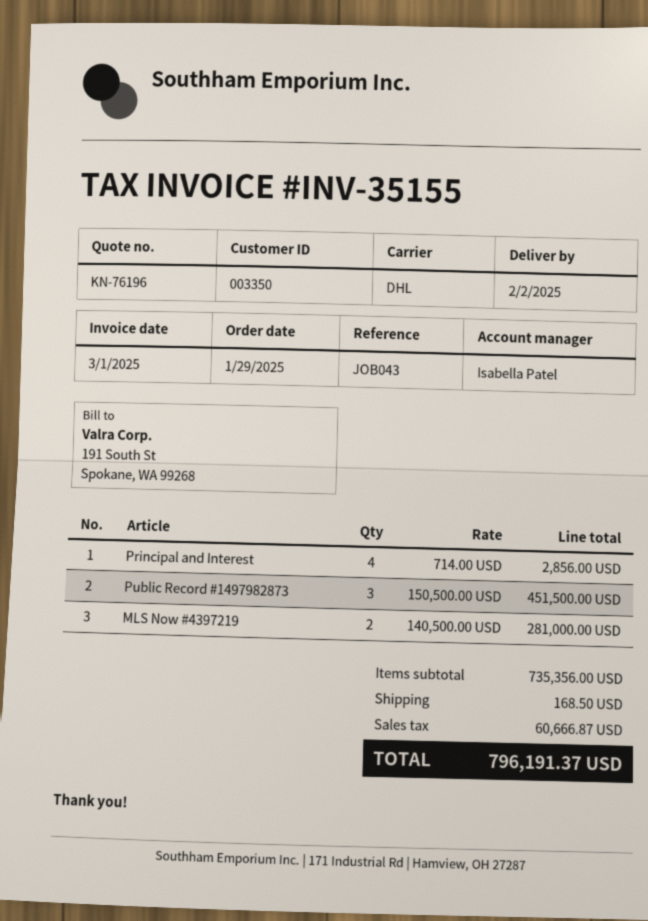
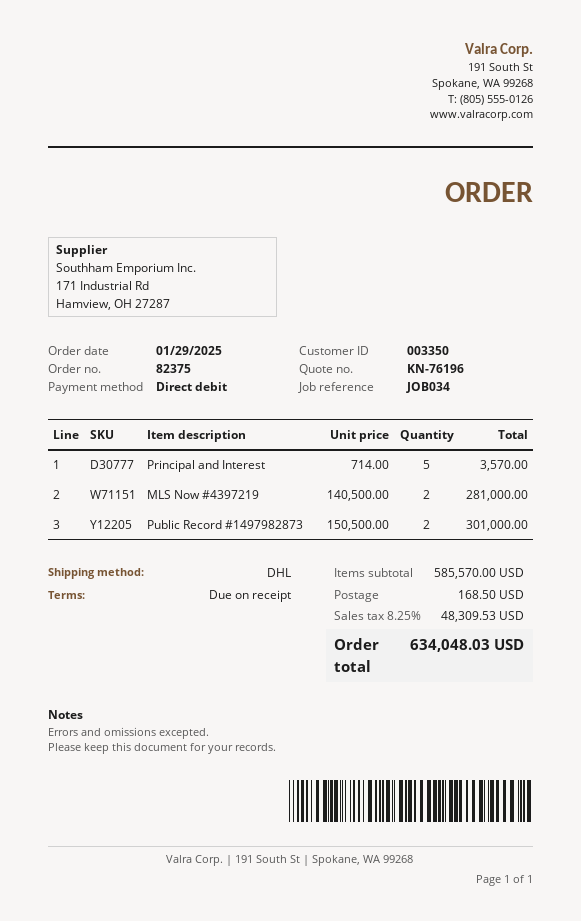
reference: JOB043 -> JOB034
Principal and Interest: 4 x 714.00 = 2856.00 -> 5 x 714.00 = 3570.00
Public Record #1497982873: 3 x 150500.00 = 451500.00 -> 2 x 150500.00 = 301000.00
subtotal: 735356.00 -> 585570.00
tax: 60666.87 -> 48309.53
total: 796191.37 -> 634048.03

